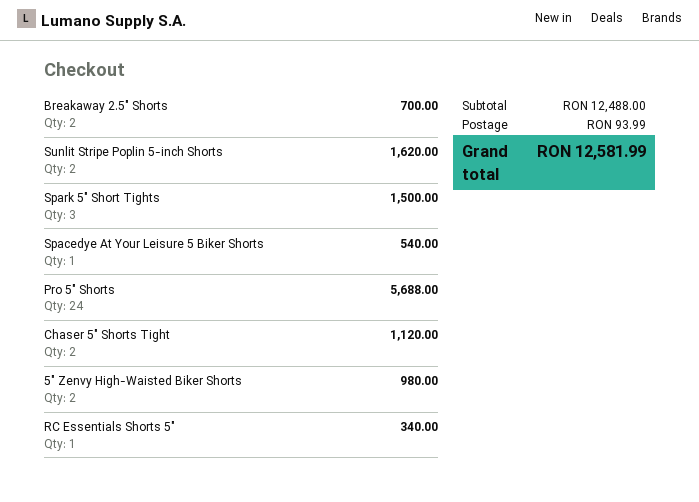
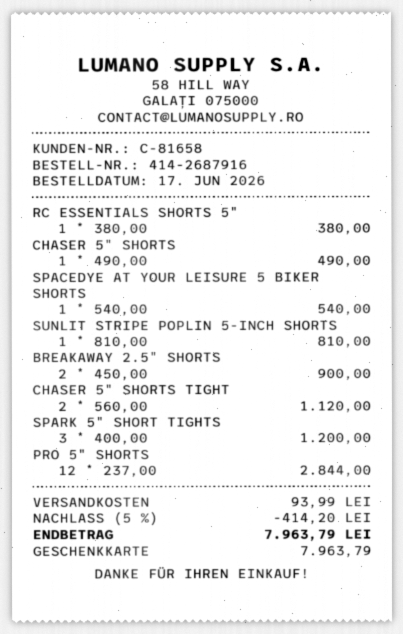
Breakaway 2.5" Shorts: 2 for 700.00 -> 2 for 900.00
Sunlit Stripe Poplin 5-inch Shorts: 2 for 1620.00 -> 1 for 810.00
Spark 5" Short Tights: 3 for 1500.00 -> 3 for 1200.00
Pro 5" Shorts: 24 for 5688.00 -> 12 for 2844.00
5" Zenvy High-Waisted Biker Shorts: 2 for 980.00 -> none
RC Essentials Shorts 5": 1 for 340.00 -> 1 for 380.00
CHASER 5" SHORTS: none -> 1 for 490.00
discount: none -> 5% = 414.20
total: 12581.99 -> 7963.79

